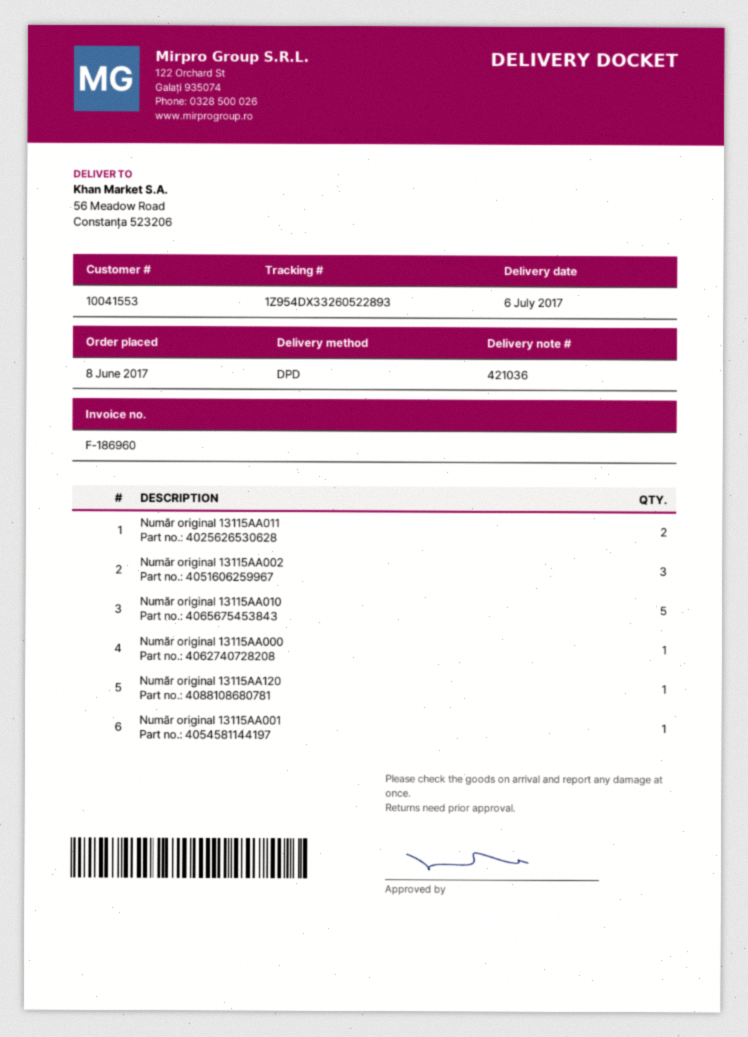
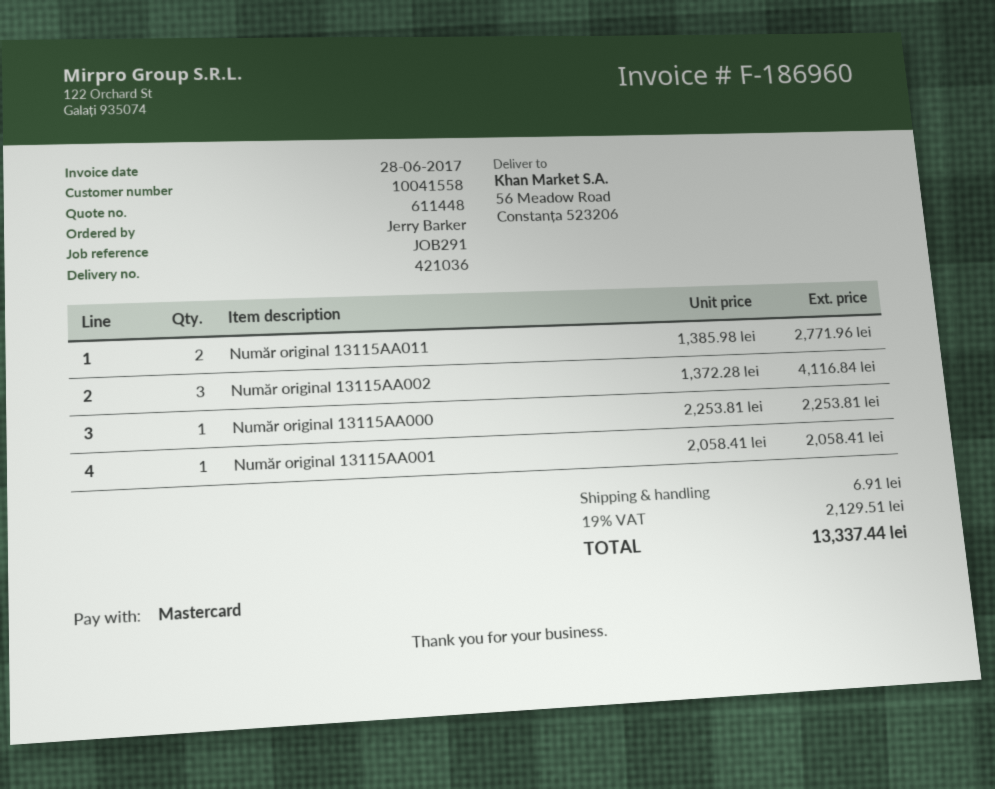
customer number: 10041553 -> 10041558
Număr original 13115AA010: 5 -> none
Număr original 13115AA120: 1 -> none

